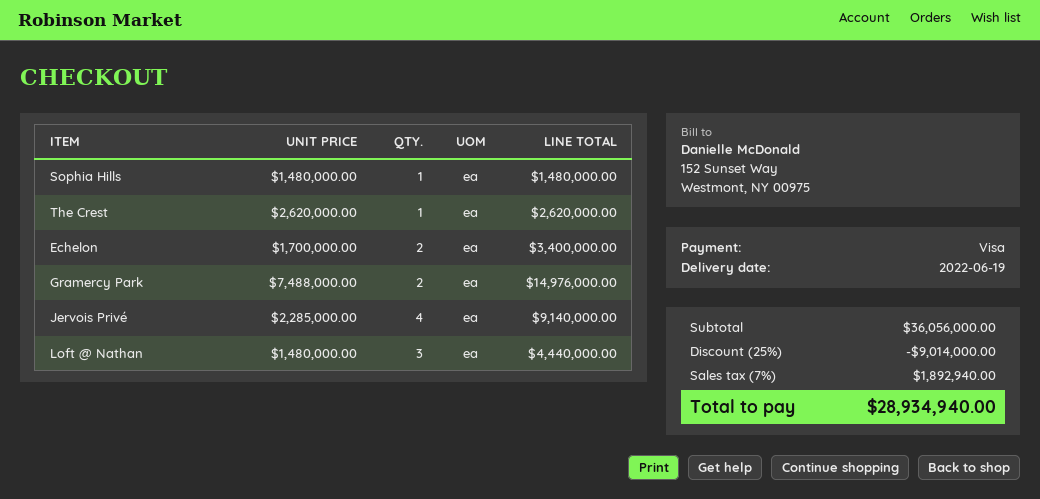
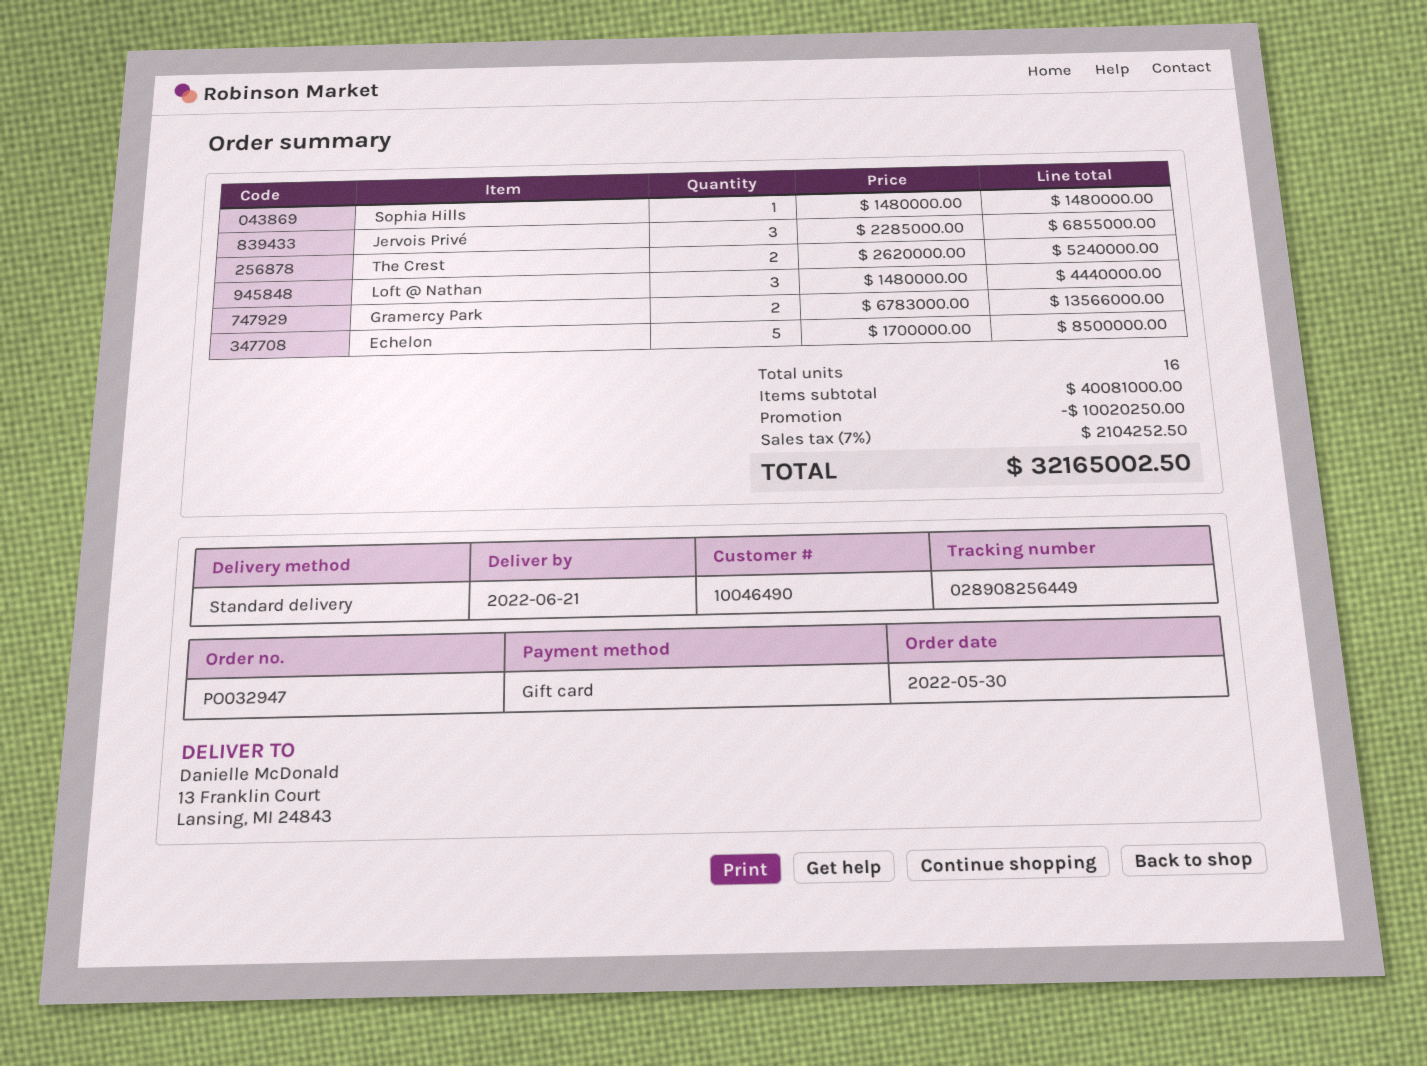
delivery date: 2022-06-19 -> 2022-06-21
payment method: Visa -> gift card
The Crest: 1 x 2620000.00 = 2620000.00 -> 2 x 2620000.00 = 5240000.00
Echelon: 2 x 1700000.00 = 3400000.00 -> 5 x 1700000.00 = 8500000.00
Gramercy Park: 2 x 7488000.00 = 14976000.00 -> 2 x 6783000.00 = 13566000.00
Jervois Privé: 4 x 2285000.00 = 9140000.00 -> 3 x 2285000.00 = 6855000.00
subtotal: 36056000.00 -> 40081000.00
discount: 9014000.00 -> 10020250.00
tax: 7% = 1892940.00 -> 7% = 2104252.50
total: 28934940.00 -> 32165002.50

